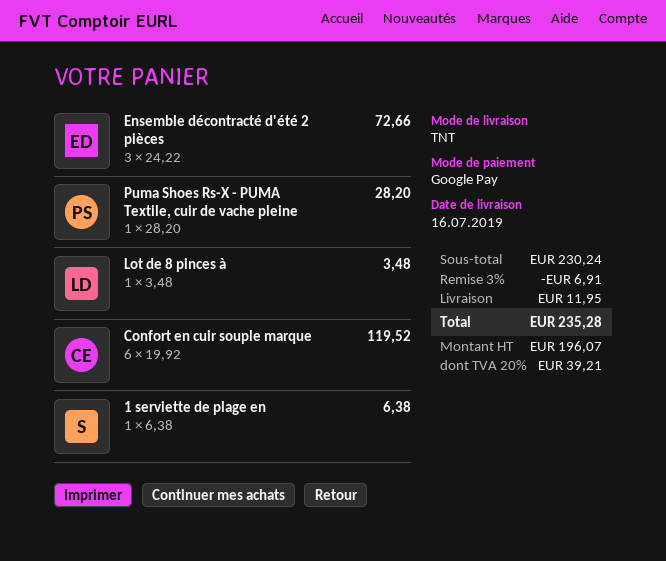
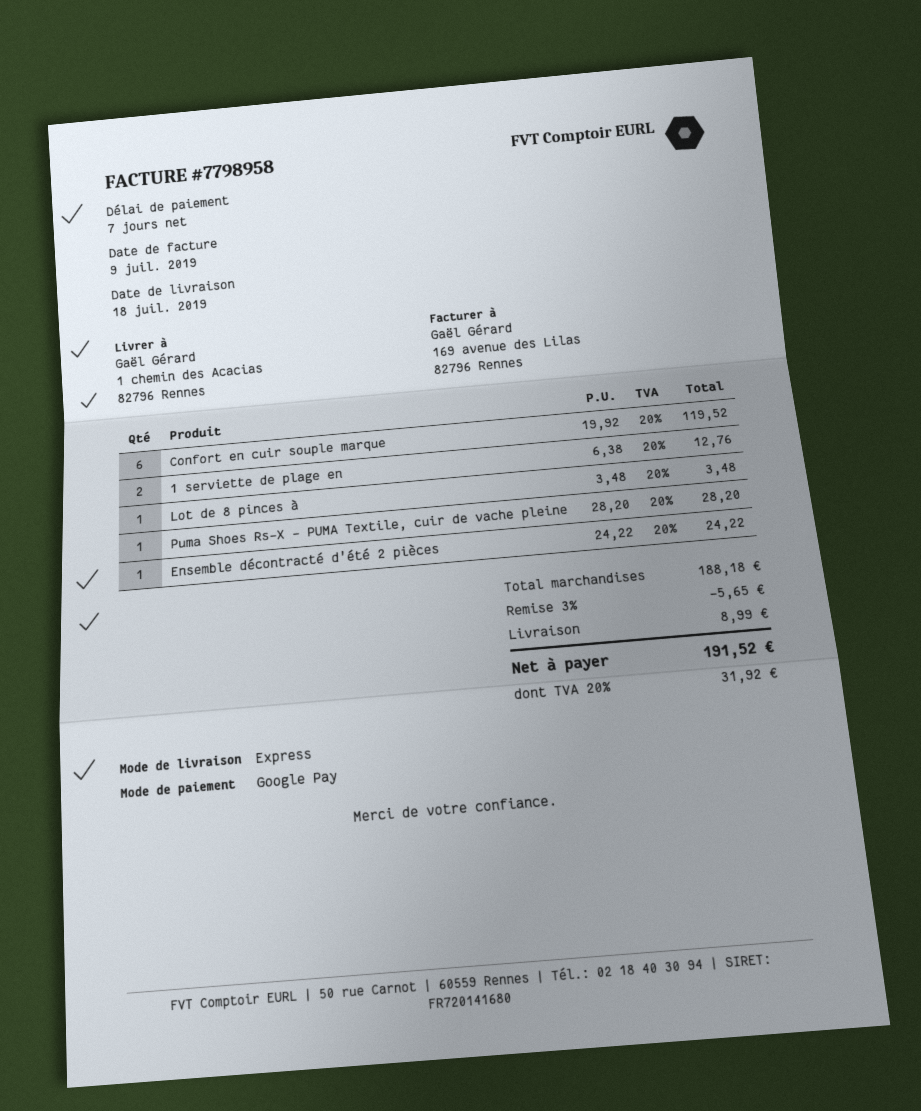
delivery date: 2019-07-16 -> 2019-07-18
shipping method: TNT -> express
Ensemble décontracté d'été 2 pièces: 3 x 24.22 = 72.66 -> 1 x 24.22 = 24.22
1 serviette de plage en: 1 x 6.38 = 6.38 -> 2 x 6.38 = 12.76
subtotal: 230.24 -> 188.18
discount: 3% = 6.91 -> 3% = 5.65
shipping: 11.95 -> 8.99
tax: 20% = 39.21 -> 20% = 31.92
total: 235.28 -> 191.52

